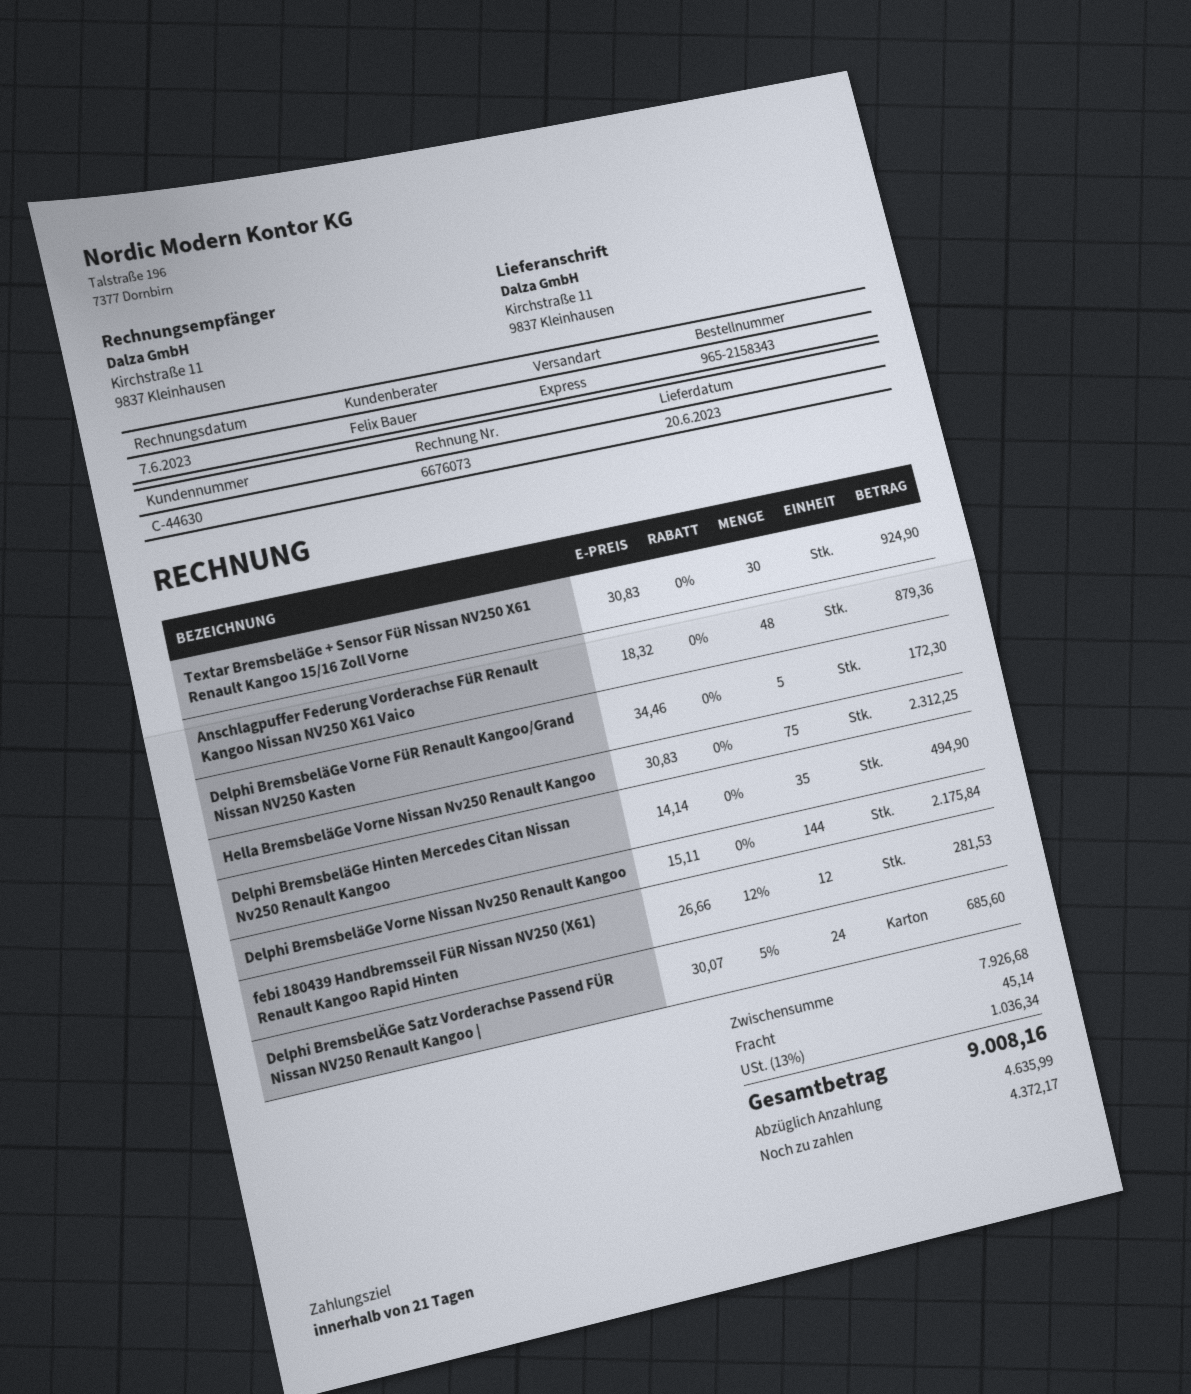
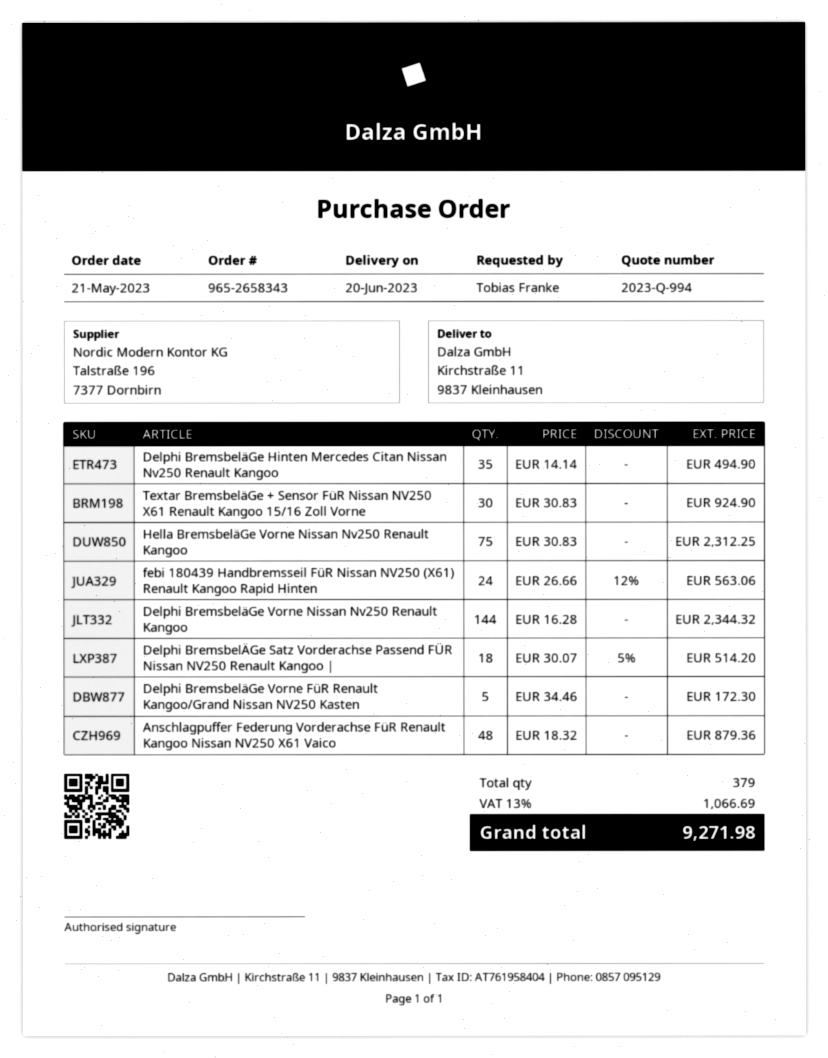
order number: 965-2158343 -> 965-2658343
Delphi BremsbeläGe Vorne Nissan Nv250 Renault Kangoo: 144 x 15.11 = 2175.84 -> 144 x 16.28 = 2344.32
febi 180439 Handbremsseil FüR Nissan NV250 (X61) Renault Kangoo Rapid Hinten: 12 x 26.66 - 12% = 281.53 -> 24 x 26.66 - 12% = 563.06
Delphi BremsbelÄGe Satz Vorderachse Passend FÜR Nissan NV250 Renault Kangoo |: 24 x 30.07 - 5% = 685.60 -> 18 x 30.07 - 5% = 514.20
shipping: 45.14 -> none
tax: 13% = 1036.34 -> 13% = 1066.69
total: 9008.16 -> 9271.98

